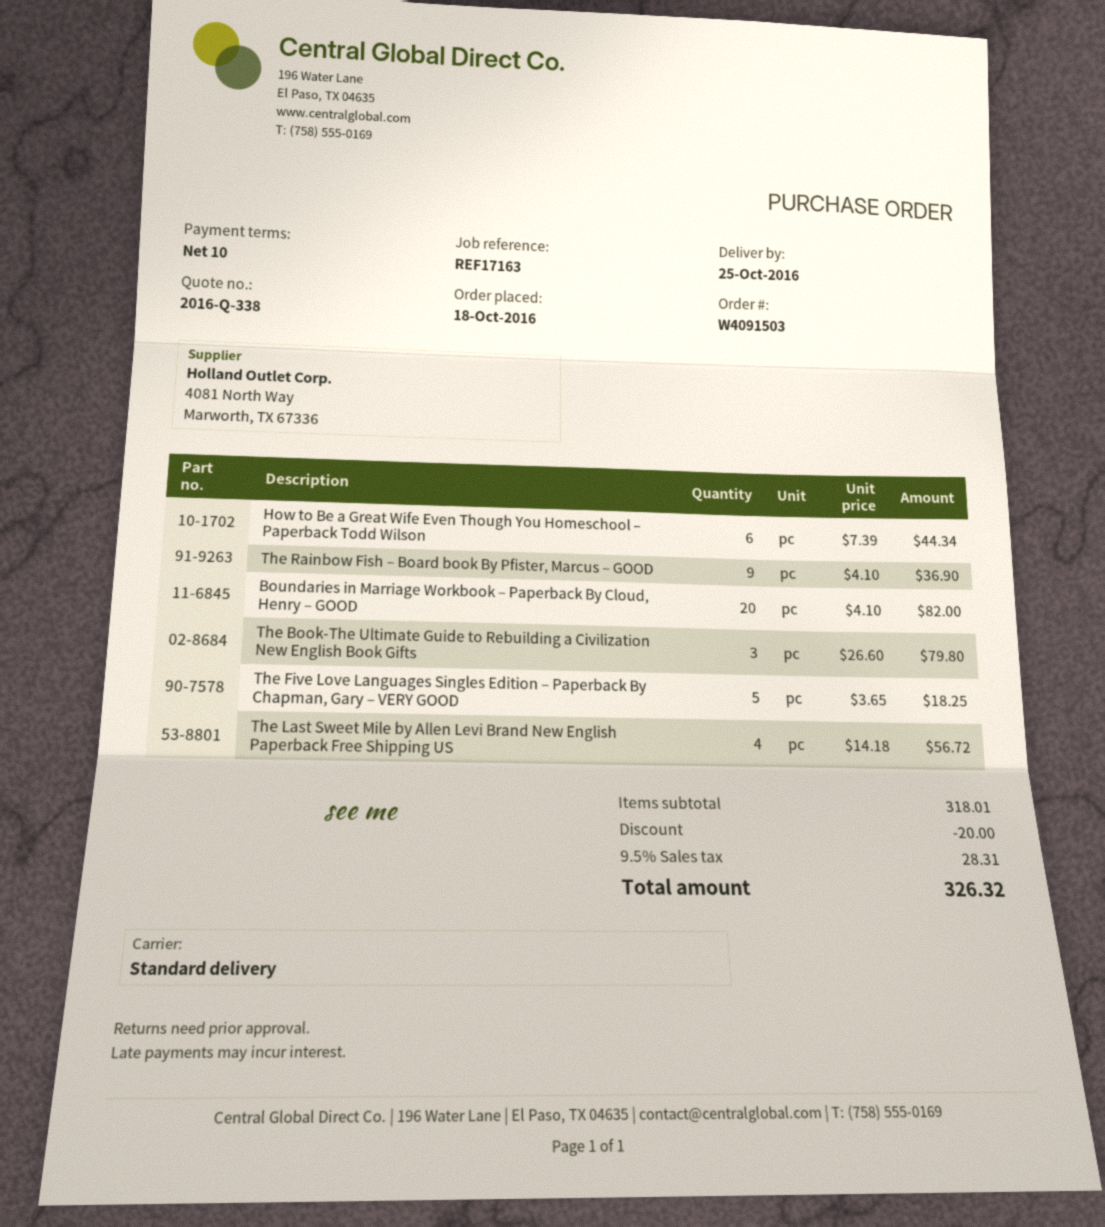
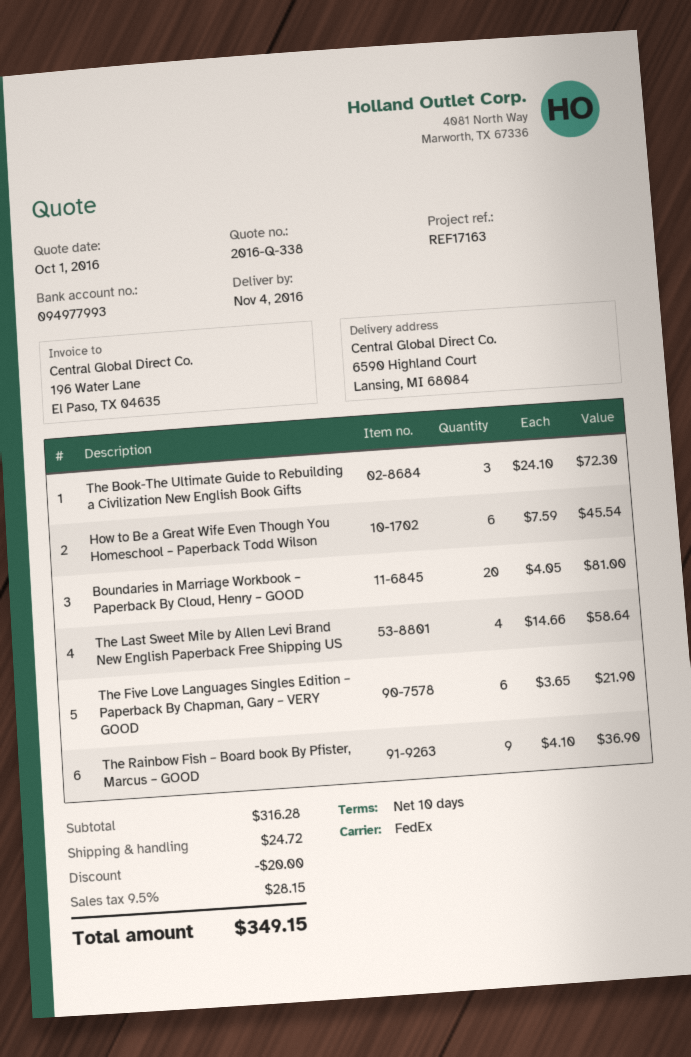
delivery date: 2016-10-25 -> 2016-11-04
shipping method: standard -> FedEx
How to Be a Great Wife Even Though You Homeschool – Paperback Todd Wilson: 6 x 7.39 = 44.34 -> 6 x 7.59 = 45.54
Boundaries in Marriage Workbook – Paperback By Cloud, Henry – GOOD: 20 x 4.10 = 82.00 -> 20 x 4.05 = 81.00
The Book-The Ultimate Guide to Rebuilding a Civilization New English Book Gifts: 3 x 26.60 = 79.80 -> 3 x 24.10 = 72.30
The Five Love Languages Singles Edition – Paperback By Chapman, Gary – VERY GOOD: 5 x 3.65 = 18.25 -> 6 x 3.65 = 21.90
The Last Sweet Mile by Allen Levi Brand New English Paperback Free Shipping US: 4 x 14.18 = 56.72 -> 4 x 14.66 = 58.64
subtotal: 318.01 -> 316.28
shipping: none -> 24.72
tax: 9.5% = 28.31 -> 9.5% = 28.15
total: 326.32 -> 349.15

